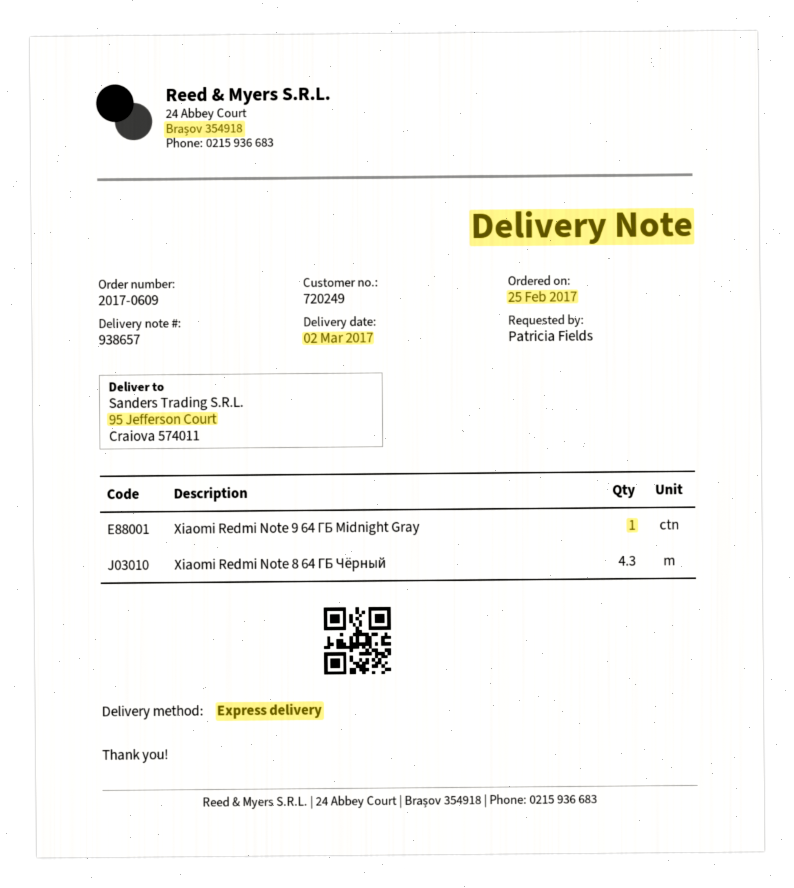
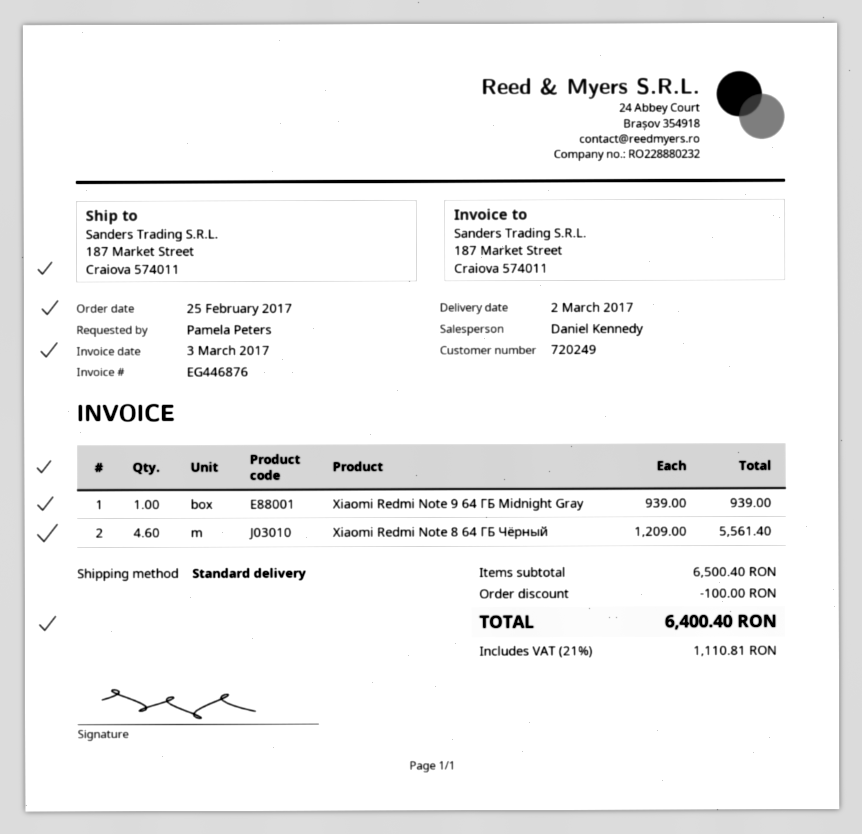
ordered by: Patricia Fields -> Pamela Peters
shipping method: express -> standard
ship to: 95 Jefferson Court, Craiova 574011 -> 187 Market Street, Craiova 574011
Xiaomi Redmi Note 8 64 ГБ Чёрный: 4.3 -> 4.6

